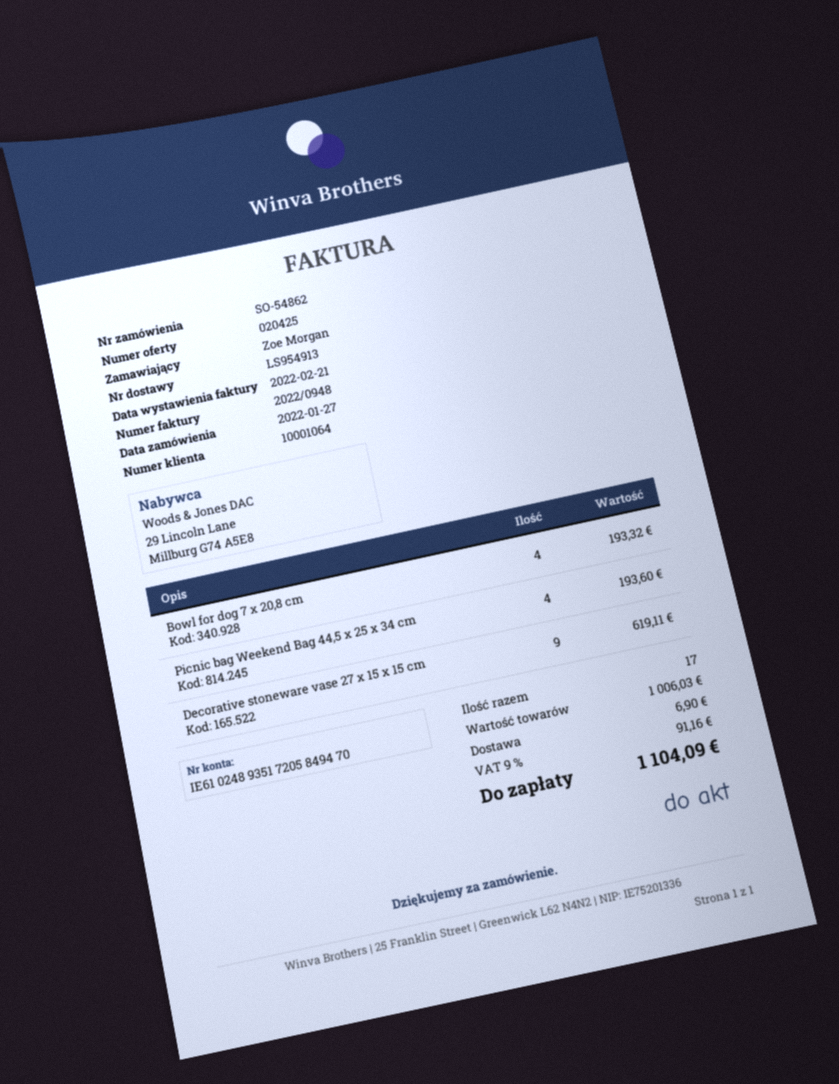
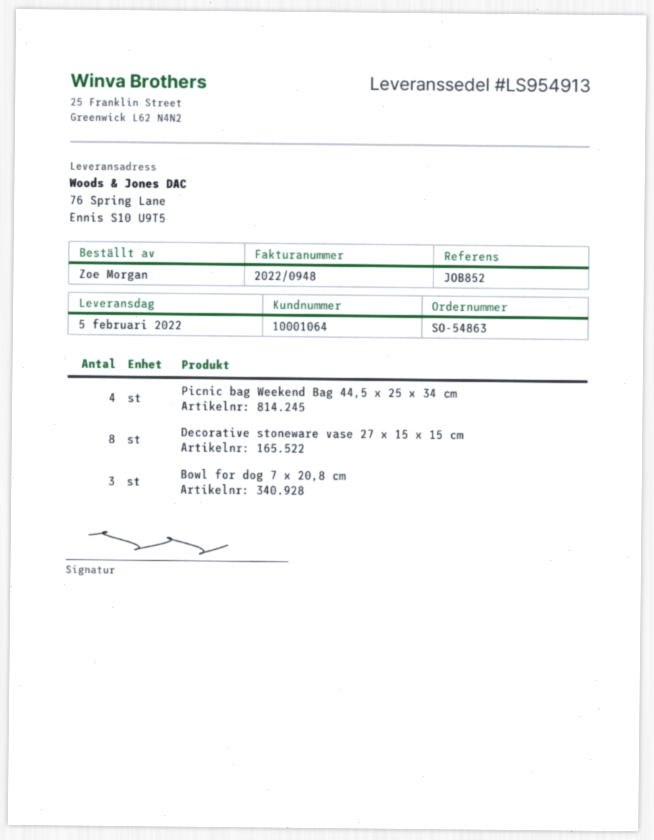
order number: SO-54862 -> SO-54863
Bowl for dog 7 x 20,8 cm: 4 -> 3
Decorative stoneware vase 27 x 15 x 15 cm: 9 -> 8

